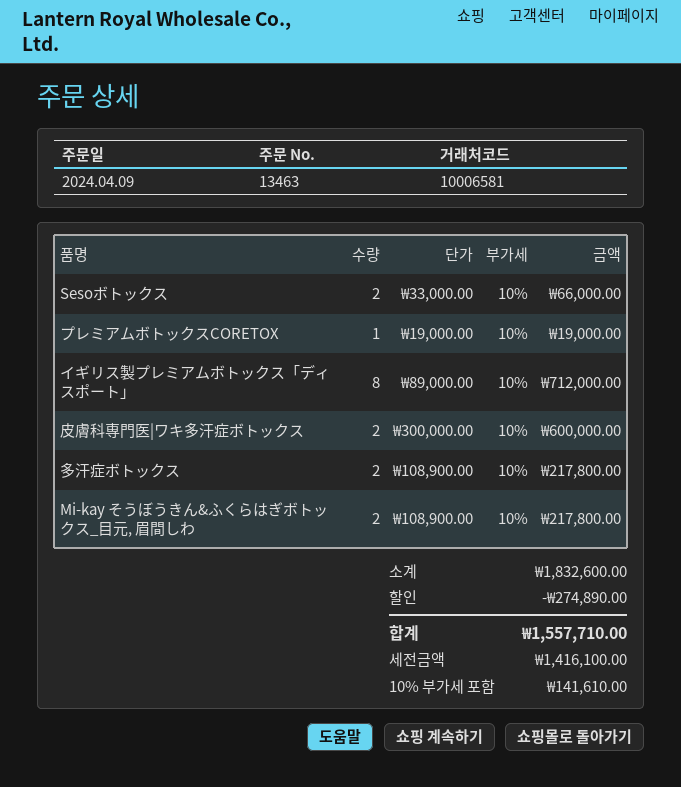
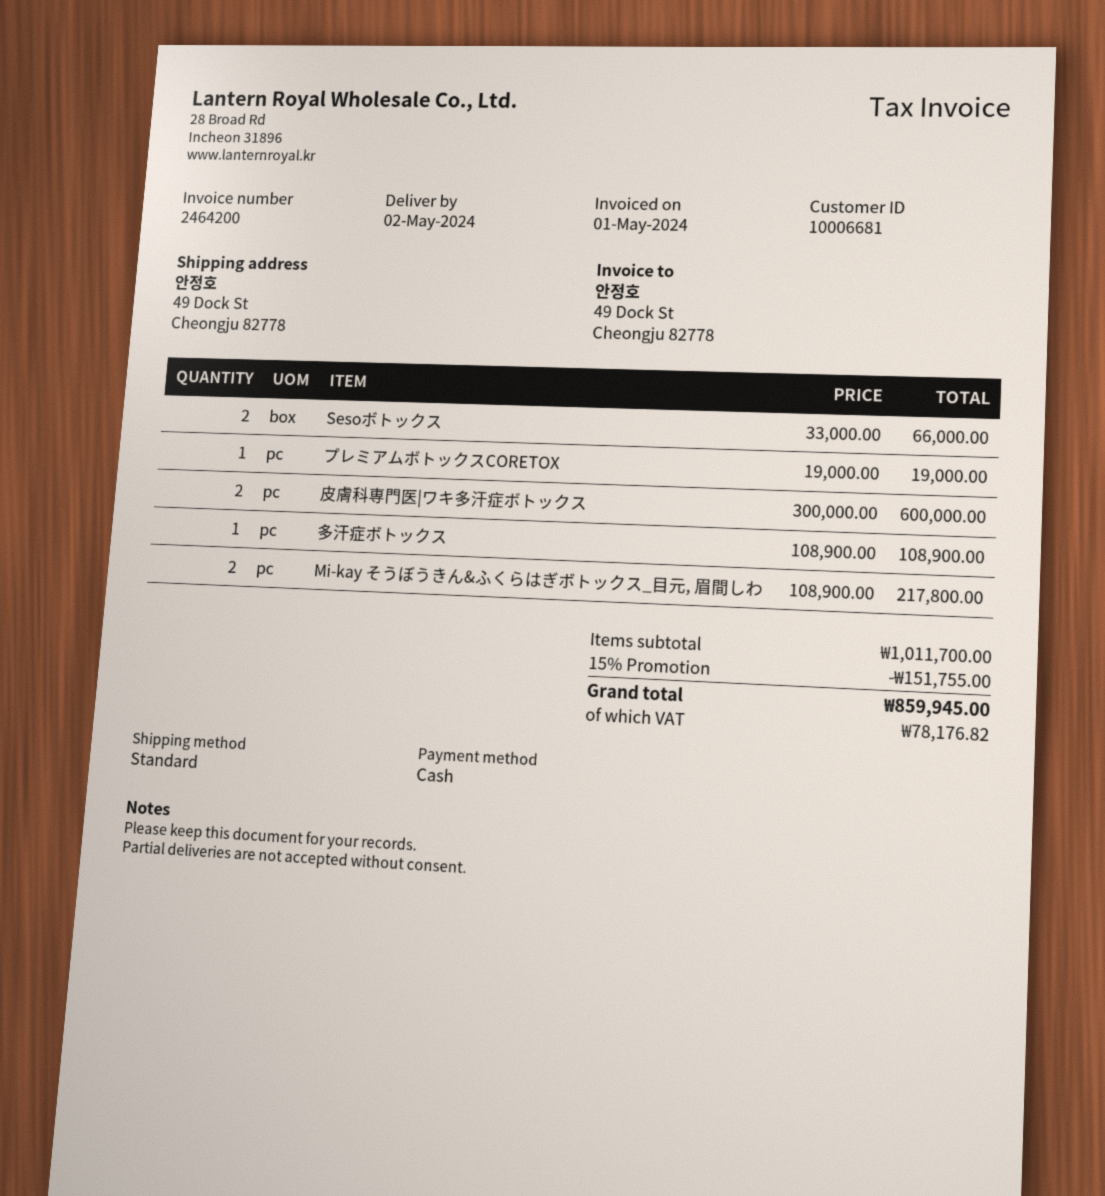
customer number: 10006581 -> 10006681
イギリス製プレミアムボトックス「ディスポート」: 8 x 89000.00 = 712000.00 -> none
多汗症ボトックス: 2 x 108900.00 = 217800.00 -> 1 x 108900.00 = 108900.00
subtotal: 1832600.00 -> 1011700.00
discount: 274890.00 -> 151755.00
tax: 141610.00 -> 78176.82
total: 1557710.00 -> 859945.00

